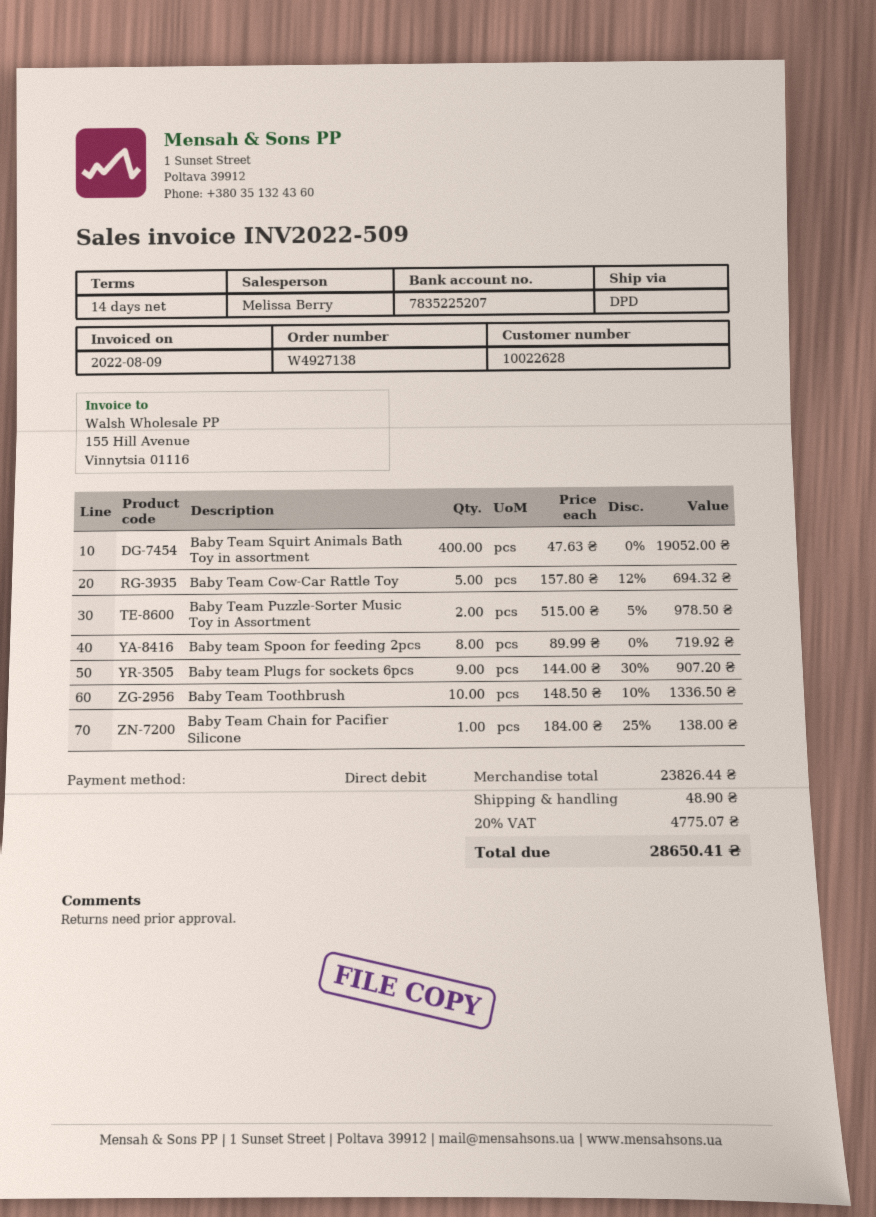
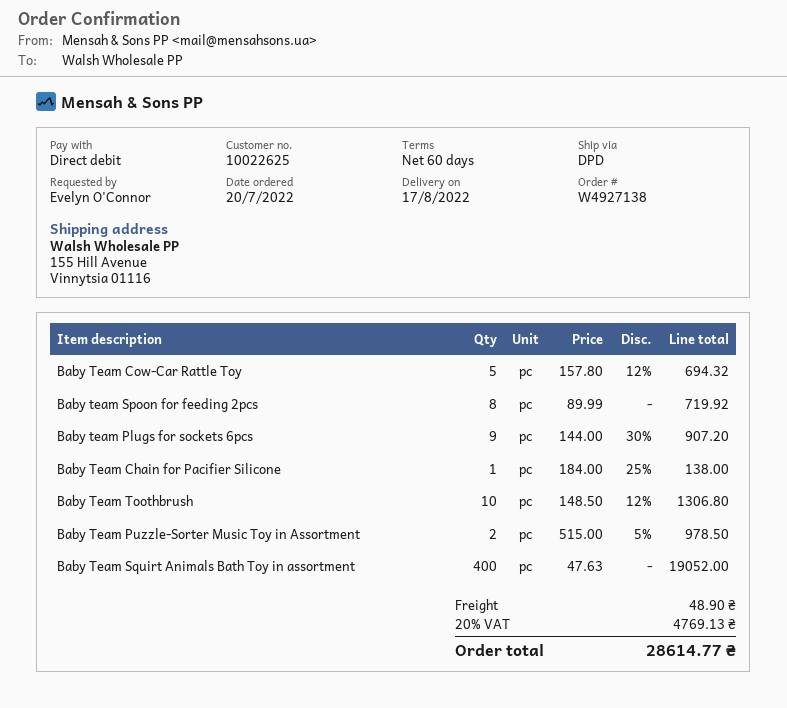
payment terms: 14 days -> 60 days
customer number: 10022628 -> 10022625
Baby Team Toothbrush: 10 x 148.50 - 10% = 1336.50 -> 10 x 148.50 - 12% = 1306.80
tax: 20% = 4775.07 -> 20% = 4769.13
total: 28650.41 -> 28614.77

